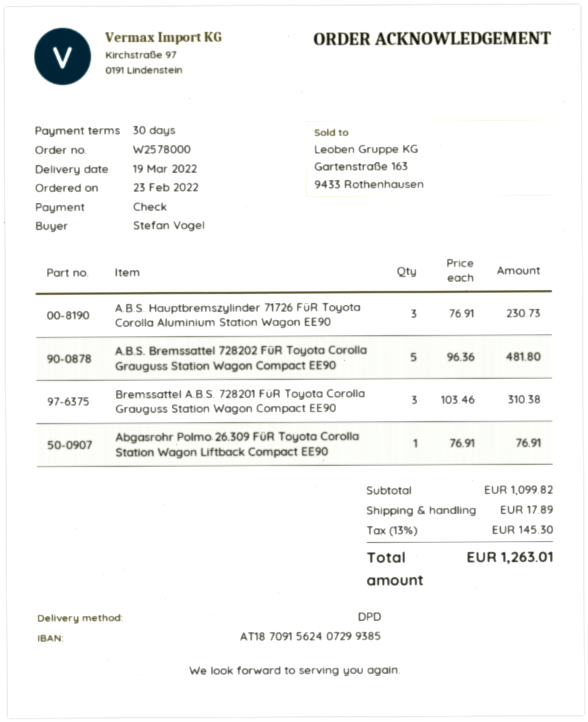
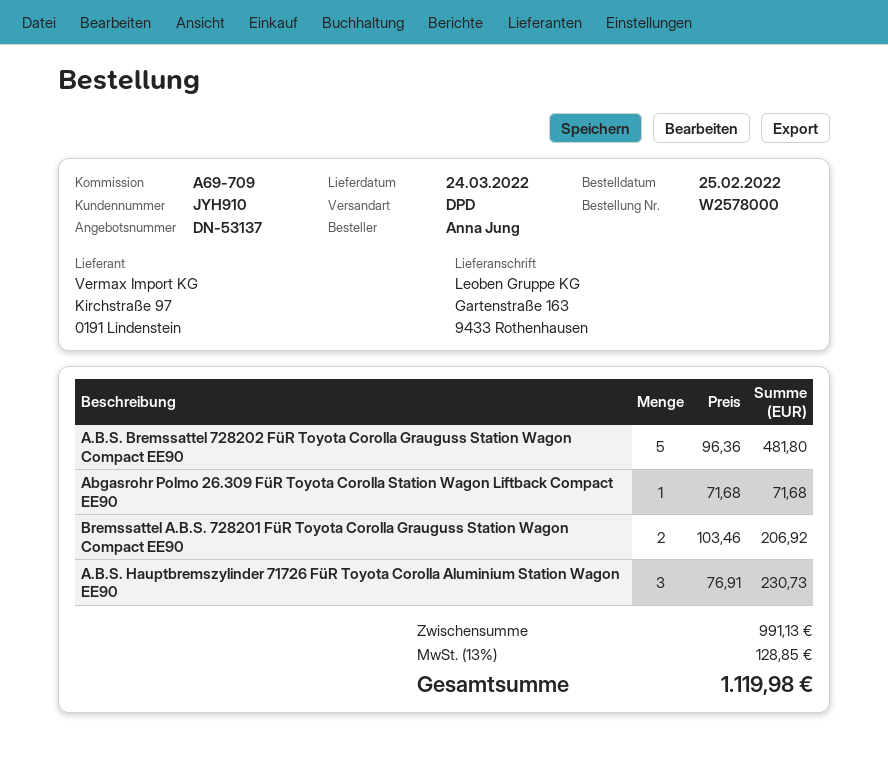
order date: 2022-02-23 -> 2022-02-25
delivery date: 2022-03-19 -> 2022-03-24
ordered by: Stefan Vogel -> Anna Jung
Bremssattel A.B.S. 728201 FüR Toyota Corolla Grauguss Station Wagon Compact EE90: 3 x 103.46 = 310.38 -> 2 x 103.46 = 206.92
Abgasrohr Polmo 26.309 FüR Toyota Corolla Station Wagon Liftback Compact EE90: 1 x 76.91 = 76.91 -> 1 x 71.68 = 71.68
subtotal: 1099.82 -> 991.13
shipping: 17.89 -> none
tax: 13% = 145.30 -> 13% = 128.85
total: 1263.01 -> 1119.98

